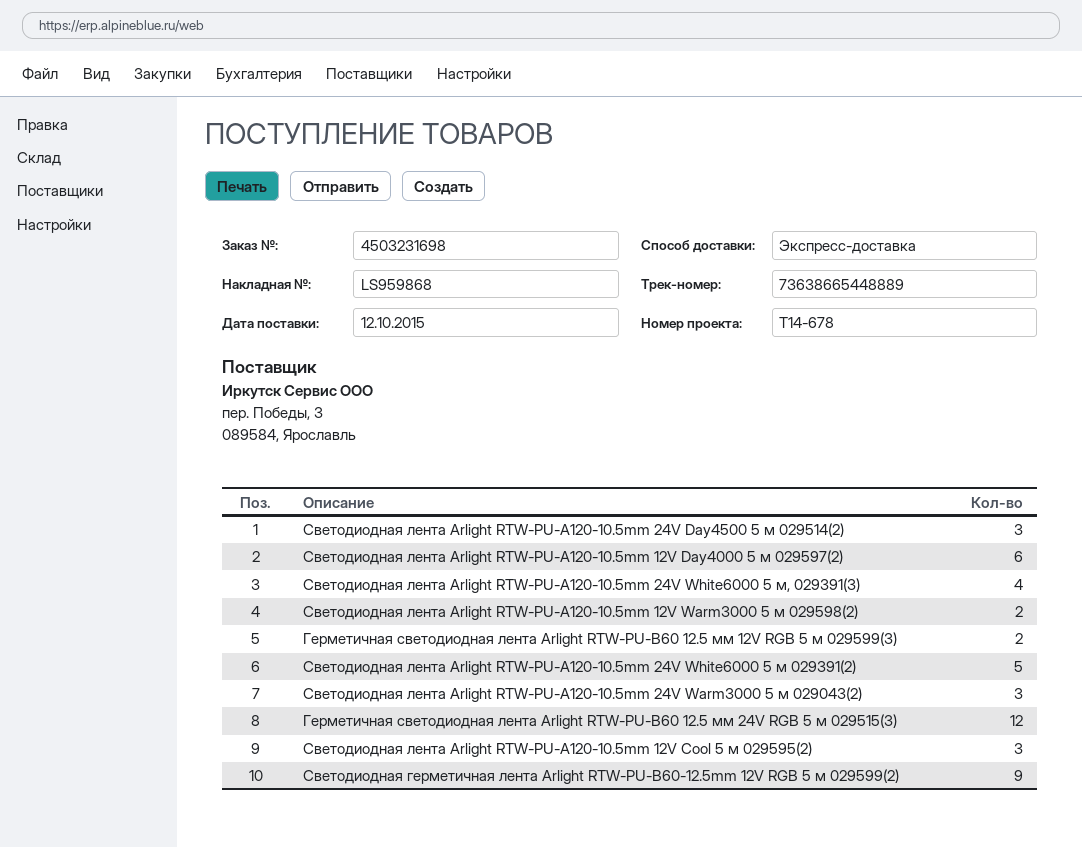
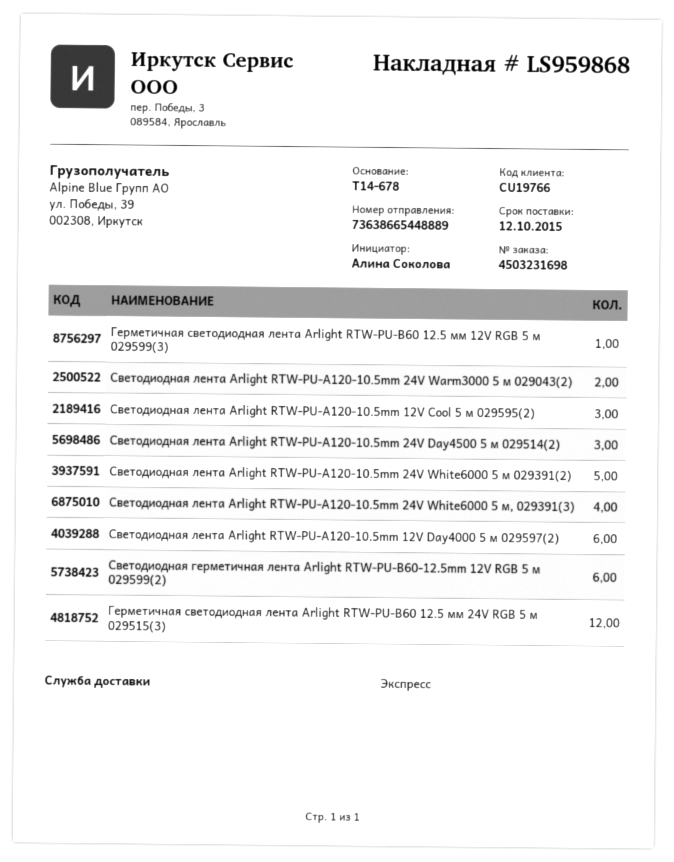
Светодиодная лента Arlight RTW-PU-A120-10.5mm 12V Warm3000 5 м 029598(2): 2 -> none
Герметичная светодиодная лента Arlight RTW-PU-B60 12.5 мм 12V RGB 5 м 029599(3): 2 -> 1
Светодиодная лента Arlight RTW-PU-A120-10.5mm 24V Warm3000 5 м 029043(2): 3 -> 2
Светодиодная герметичная лента Arlight RTW-PU-B60-12.5mm 12V RGB 5 м 029599(2): 9 -> 6

